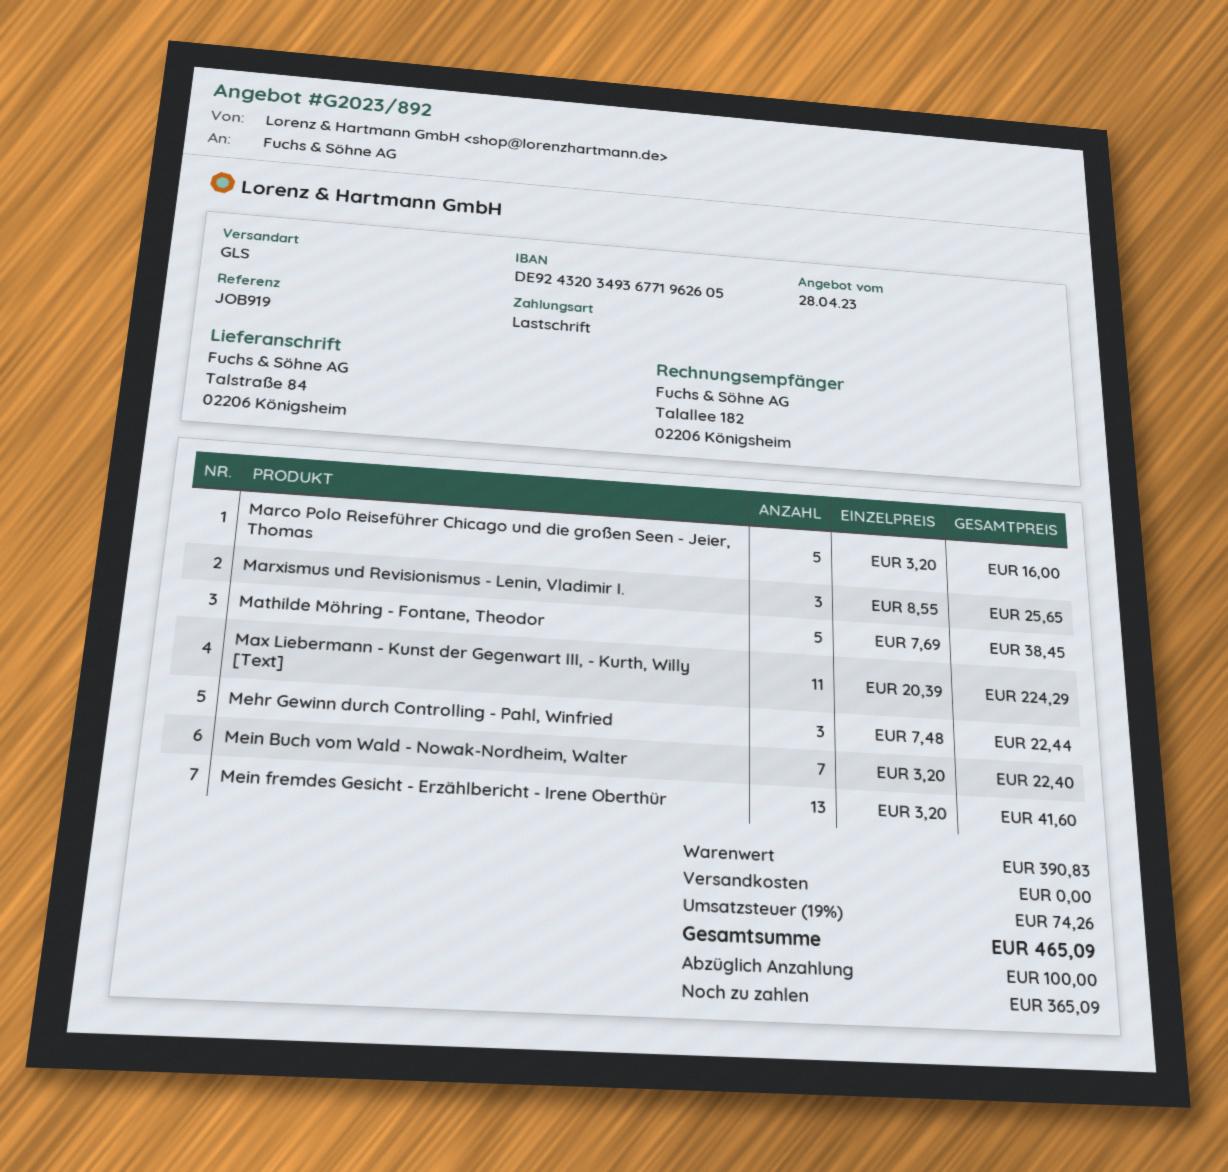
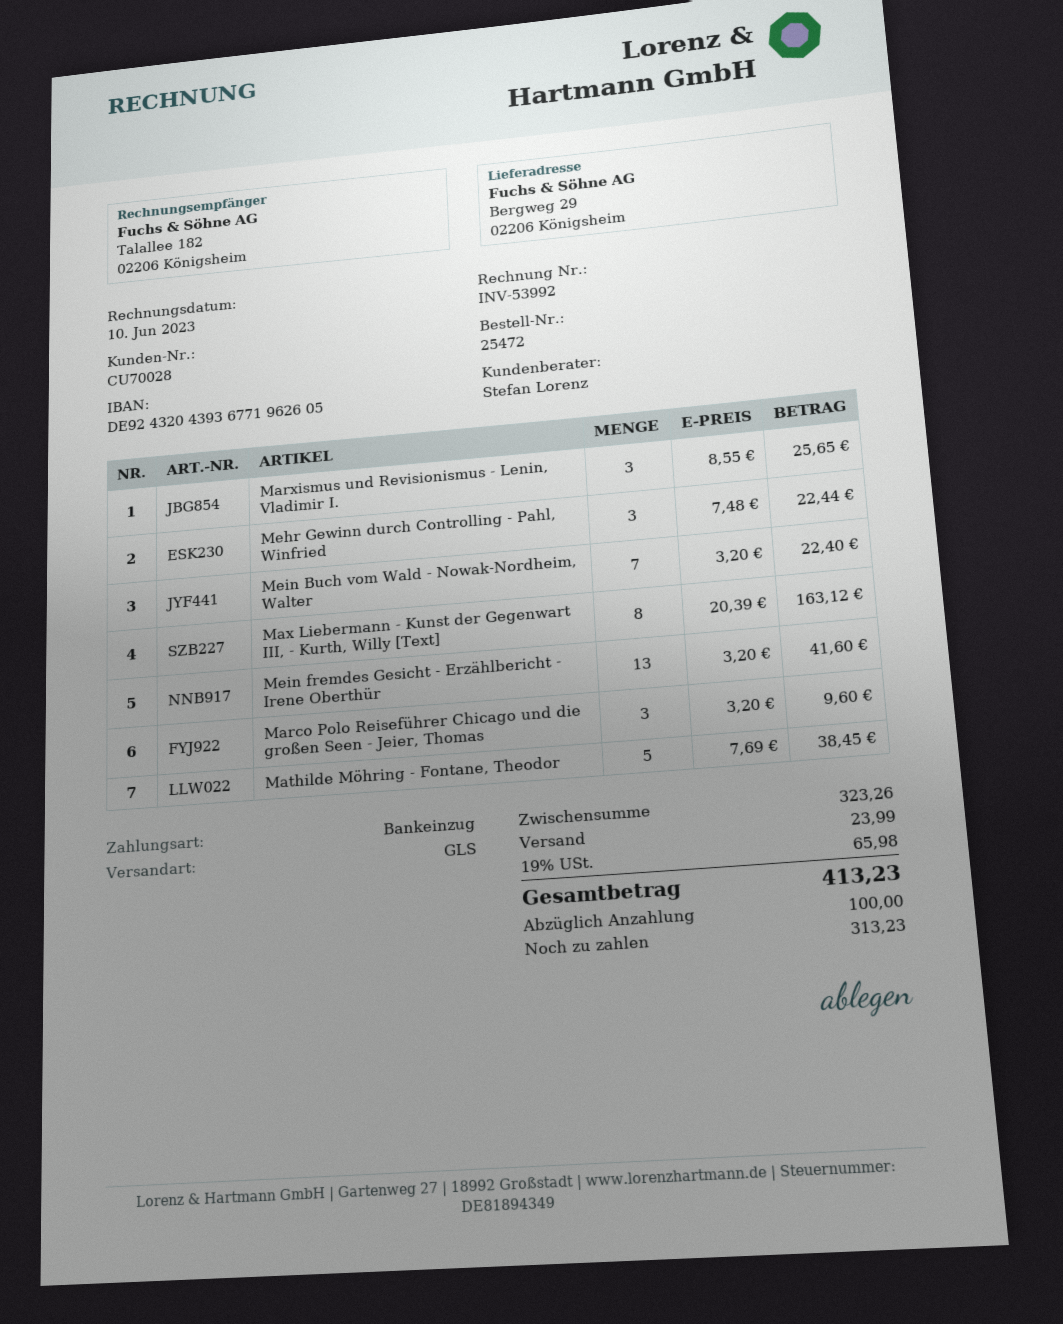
bank account: DE92432034936771962605 -> DE92432043936771962605
ship to: Talstraße 84, 02206 Königsheim -> Bergweg 29, 02206 Königsheim
Marco Polo Reiseführer Chicago und die großen Seen - Jeier, Thomas: 5 x 3.20 = 16.00 -> 3 x 3.20 = 9.60
Max Liebermann - Kunst der Gegenwart III, - Kurth, Willy [Text]: 11 x 20.39 = 224.29 -> 8 x 20.39 = 163.12
subtotal: 390.83 -> 323.26
shipping: 0.00 -> 23.99
tax: 19% = 74.26 -> 19% = 65.98
total: 465.09 -> 413.23
balance: 365.09 -> 313.23

